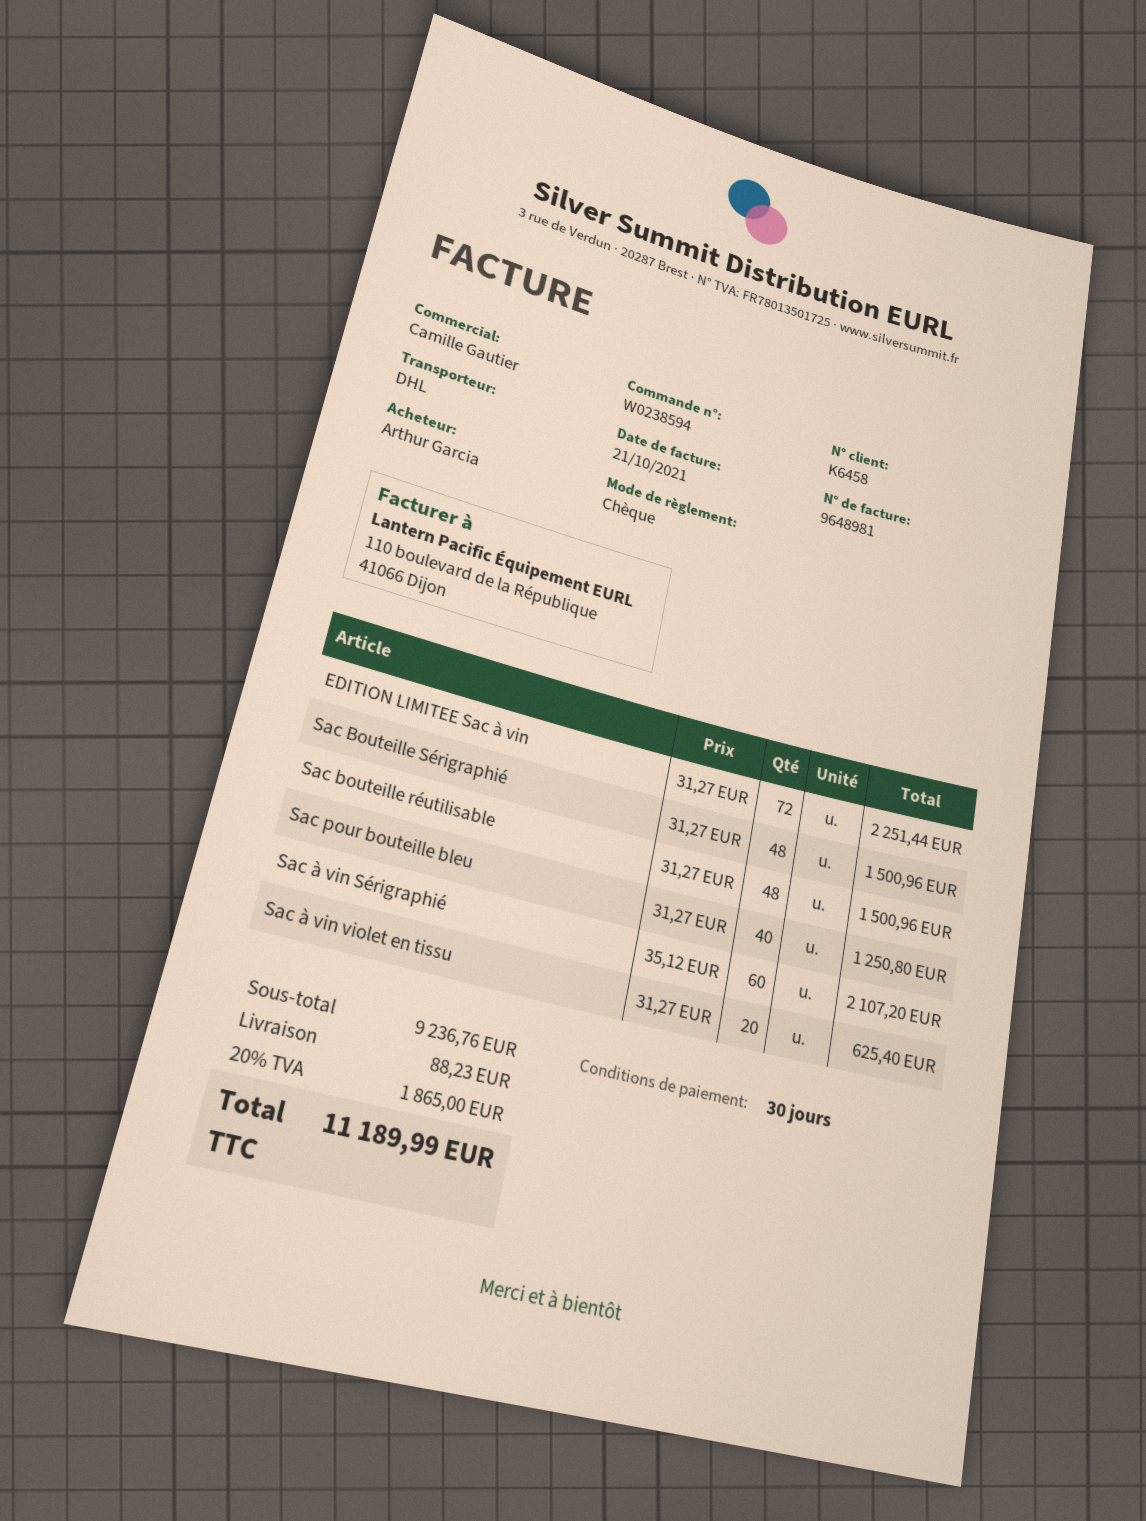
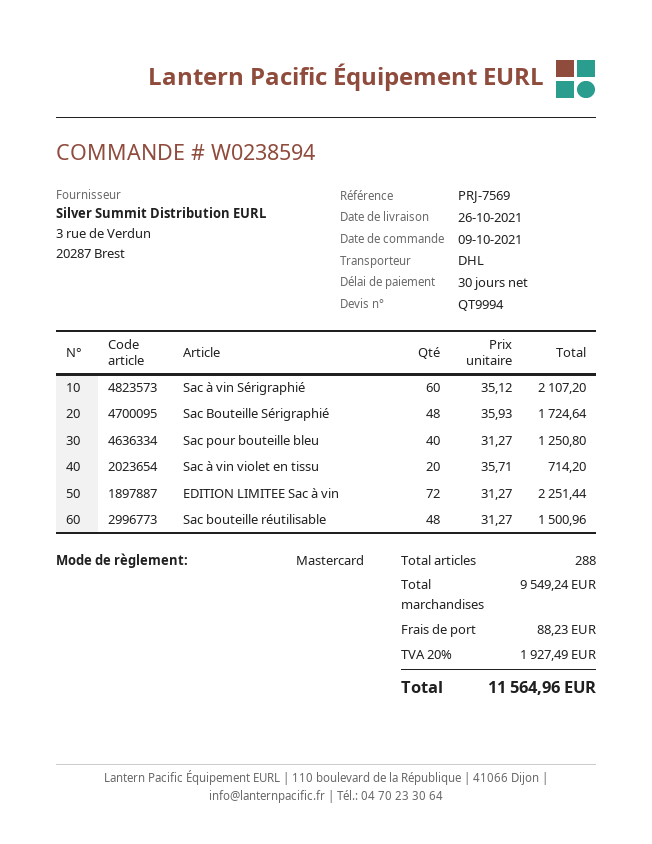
payment method: cheque -> Mastercard
Sac Bouteille Sérigraphié: 48 x 31.27 = 1500.96 -> 48 x 35.93 = 1724.64
Sac à vin violet en tissu: 20 x 31.27 = 625.40 -> 20 x 35.71 = 714.20
subtotal: 9236.76 -> 9549.24
tax: 20% = 1865.00 -> 20% = 1927.49
total: 11189.99 -> 11564.96

